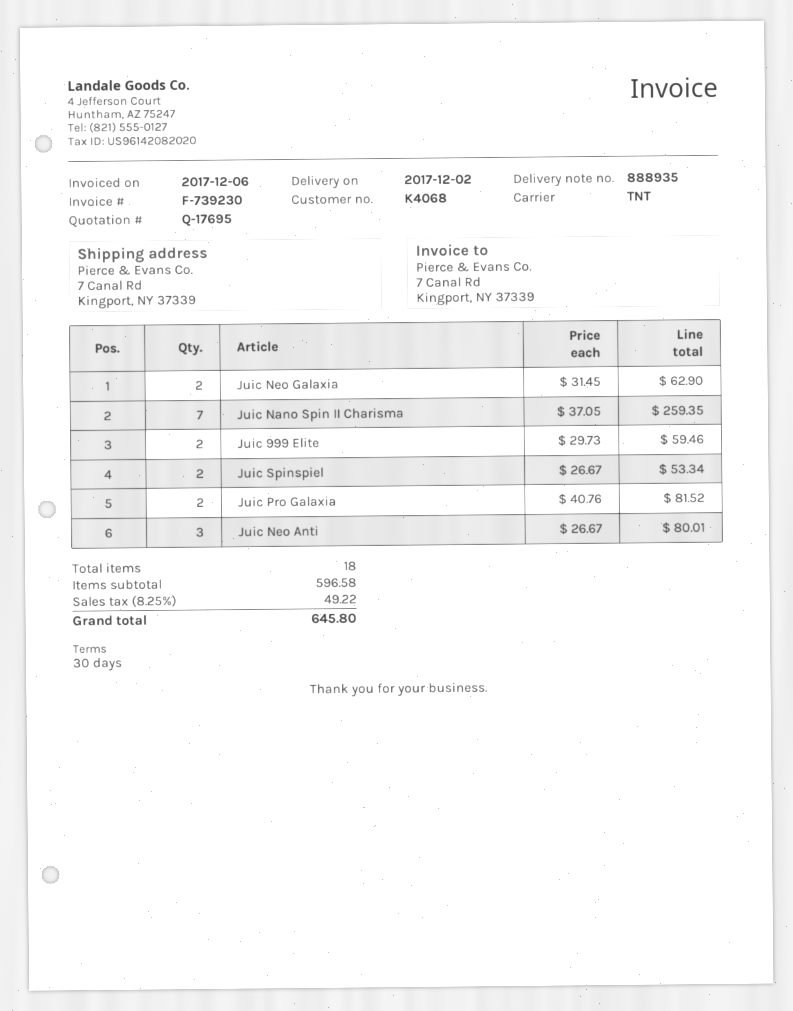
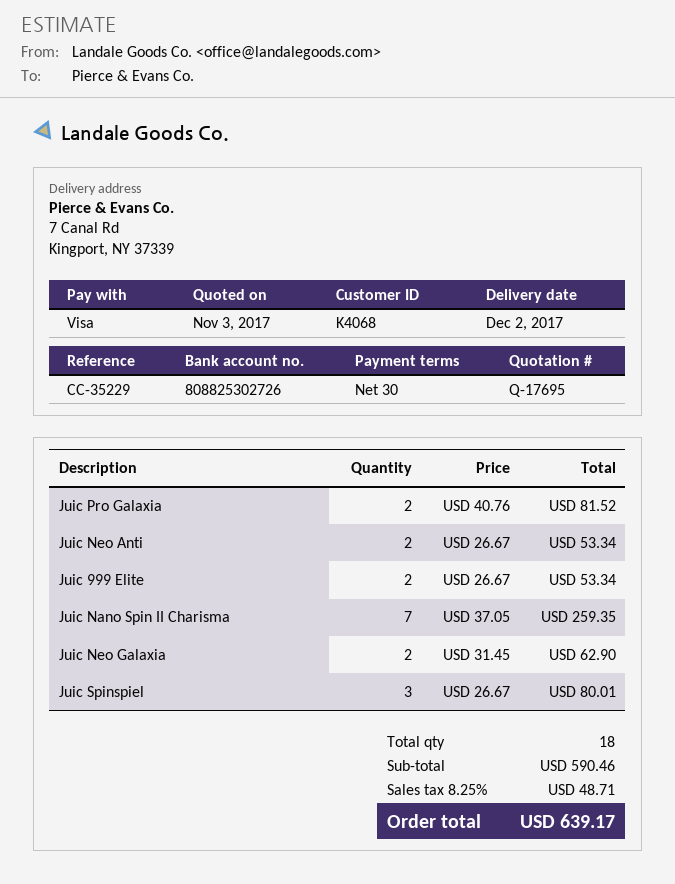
Juic 999 Elite: 2 x 29.73 = 59.46 -> 2 x 26.67 = 53.34
Juic Spinspiel: 2 x 26.67 = 53.34 -> 3 x 26.67 = 80.01
Juic Neo Anti: 3 x 26.67 = 80.01 -> 2 x 26.67 = 53.34
subtotal: 596.58 -> 590.46
tax: 8.25% = 49.22 -> 8.25% = 48.71
total: 645.80 -> 639.17

